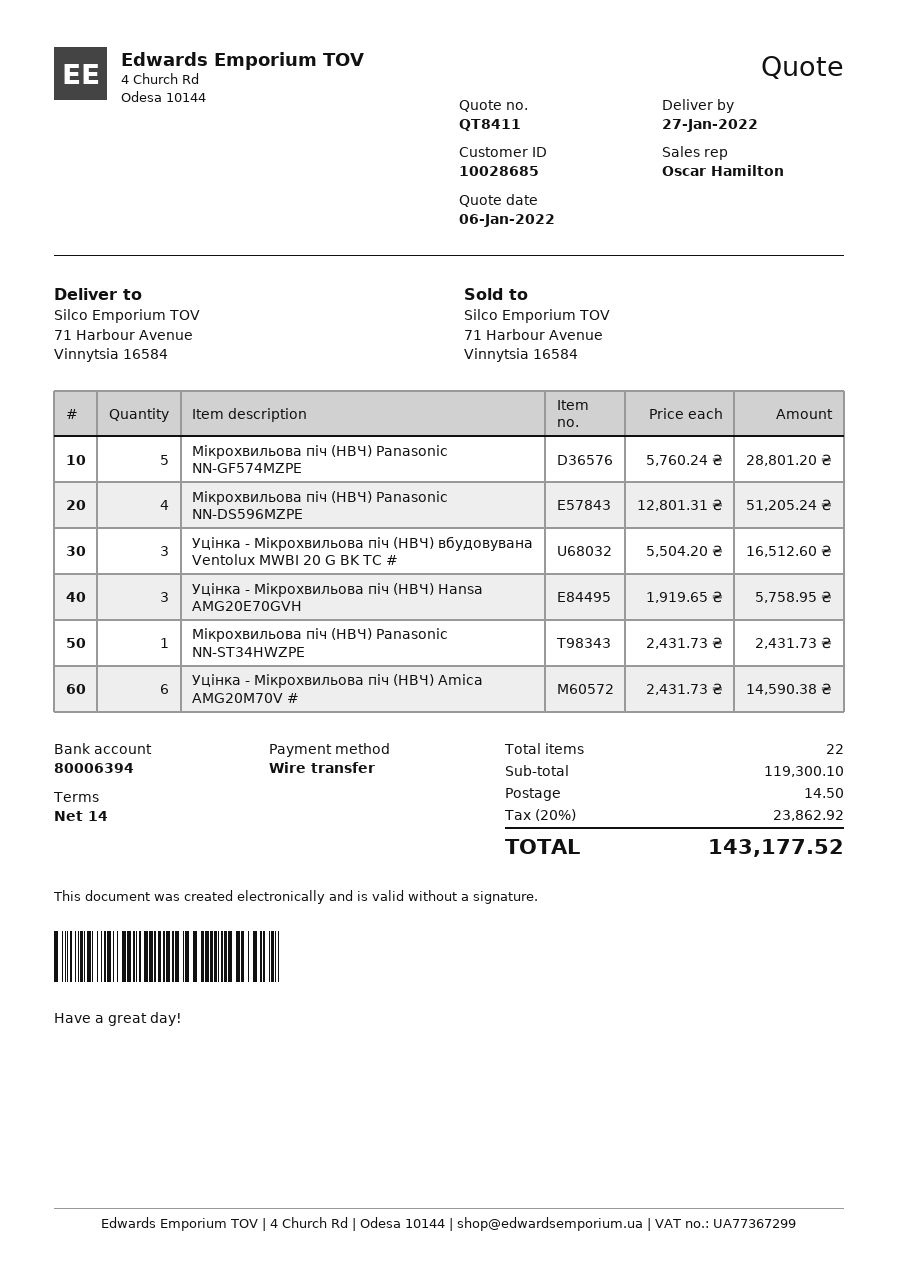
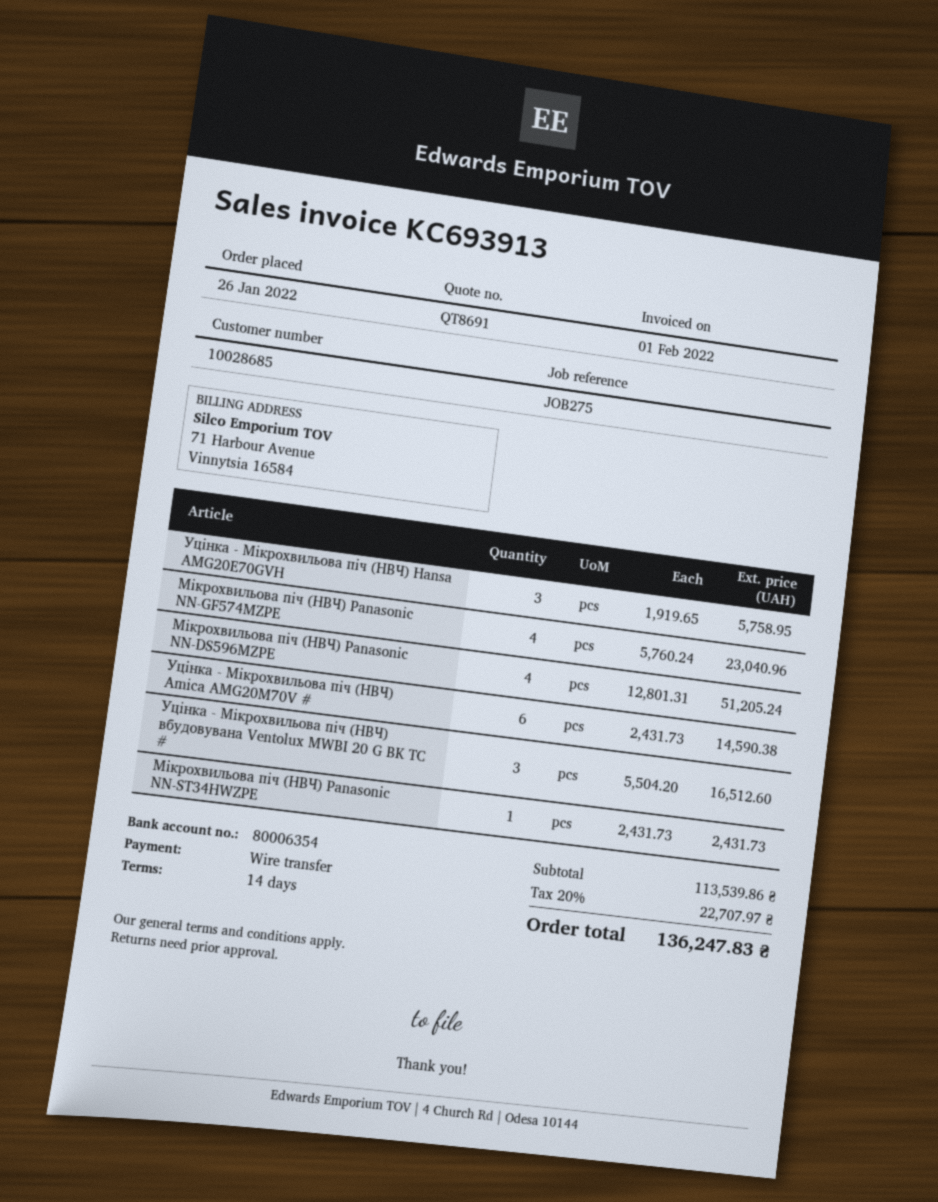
quote number: QT8411 -> QT8691
bank account: 80006394 -> 80006354
Мікрохвильова піч (НВЧ) Panasonic NN-GF574MZPE: 5 x 5760.24 = 28801.20 -> 4 x 5760.24 = 23040.96
subtotal: 119300.10 -> 113539.86
shipping: 14.50 -> none
tax: 20% = 23862.92 -> 20% = 22707.97
total: 143177.52 -> 136247.83

